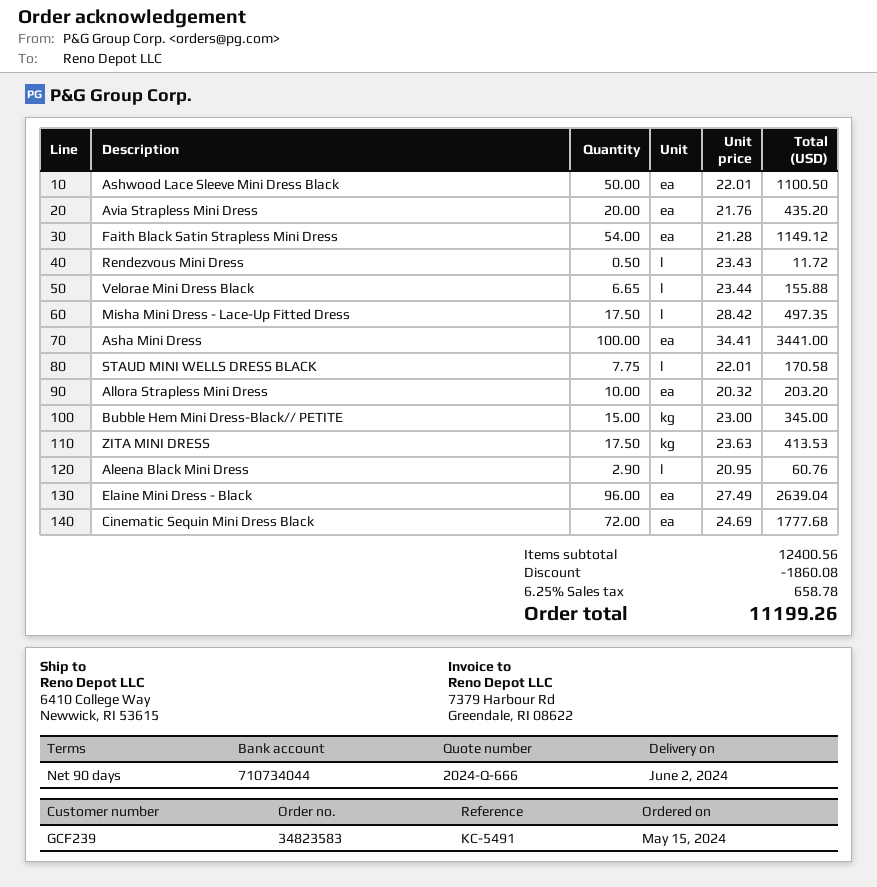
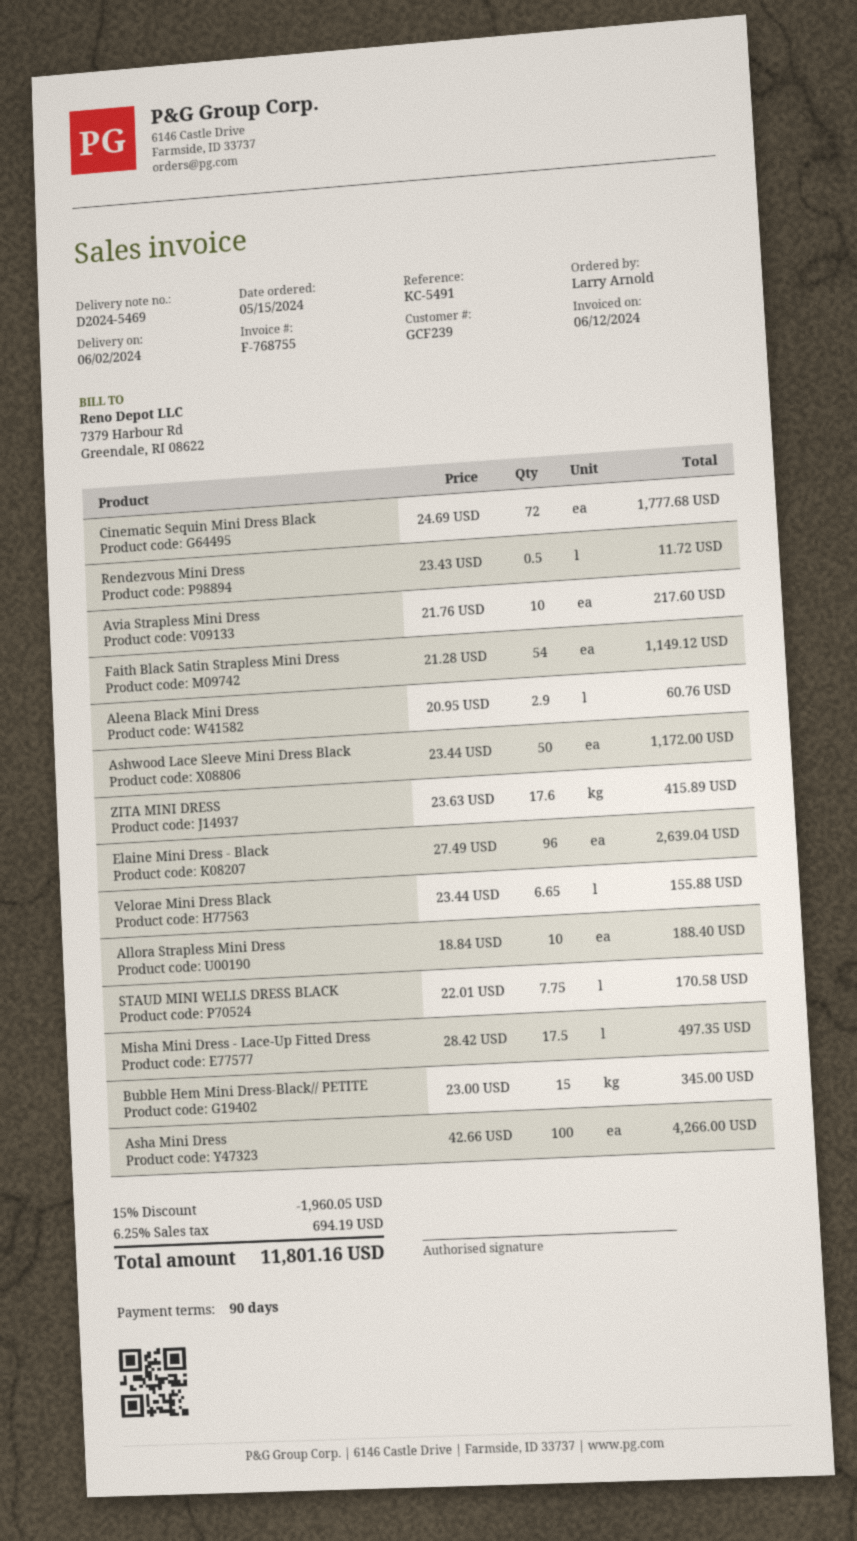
Ashwood Lace Sleeve Mini Dress Black: 50 x 22.01 = 1100.50 -> 50 x 23.44 = 1172.00
Avia Strapless Mini Dress: 20 x 21.76 = 435.20 -> 10 x 21.76 = 217.60
Asha Mini Dress: 100 x 34.41 = 3441.00 -> 100 x 42.66 = 4266.00
Allora Strapless Mini Dress: 10 x 20.32 = 203.20 -> 10 x 18.84 = 188.40
ZITA MINI DRESS: 17.5 x 23.63 = 413.53 -> 17.6 x 23.63 = 415.89
discount: 1860.08 -> 1960.05
tax: 6.25% = 658.78 -> 6.25% = 694.19
total: 11199.26 -> 11801.16

